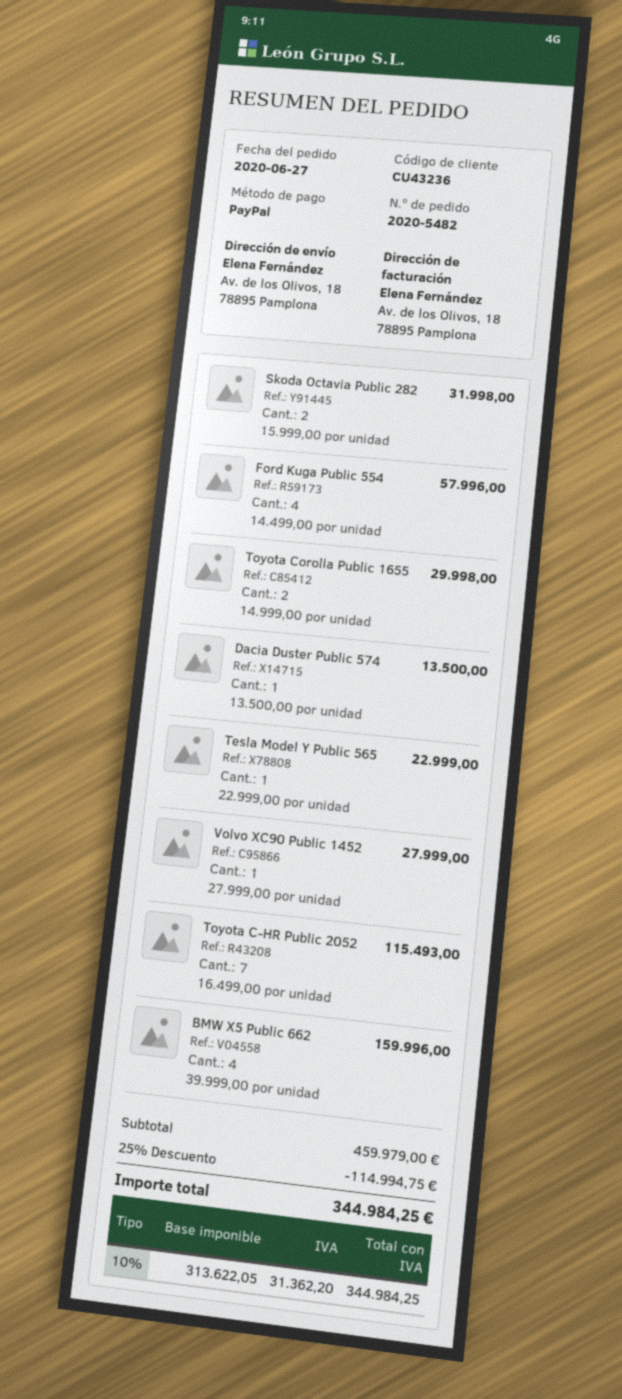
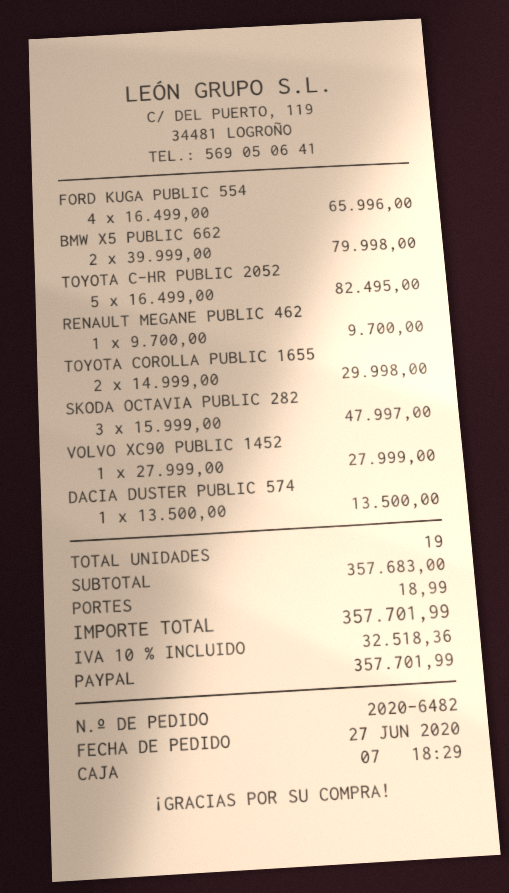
order number: 2020-5482 -> 2020-6482
Skoda Octavia Public 282: 2 x 15999.00 = 31998.00 -> 3 x 15999.00 = 47997.00
Ford Kuga Public 554: 4 x 14499.00 = 57996.00 -> 4 x 16499.00 = 65996.00
Tesla Model Y Public 565: 1 x 22999.00 = 22999.00 -> none
Toyota C-HR Public 2052: 7 x 16499.00 = 115493.00 -> 5 x 16499.00 = 82495.00
BMW X5 Public 662: 4 x 39999.00 = 159996.00 -> 2 x 39999.00 = 79998.00
RENAULT MEGANE PUBLIC 462: none -> 1 x 9700.00 = 9700.00
subtotal: 459979.00 -> 357683.00
discount: 25% = 114994.75 -> none
shipping: none -> 18.99
tax: 10% = 31362.20 -> 10% = 32518.36
total: 344984.25 -> 357701.99

